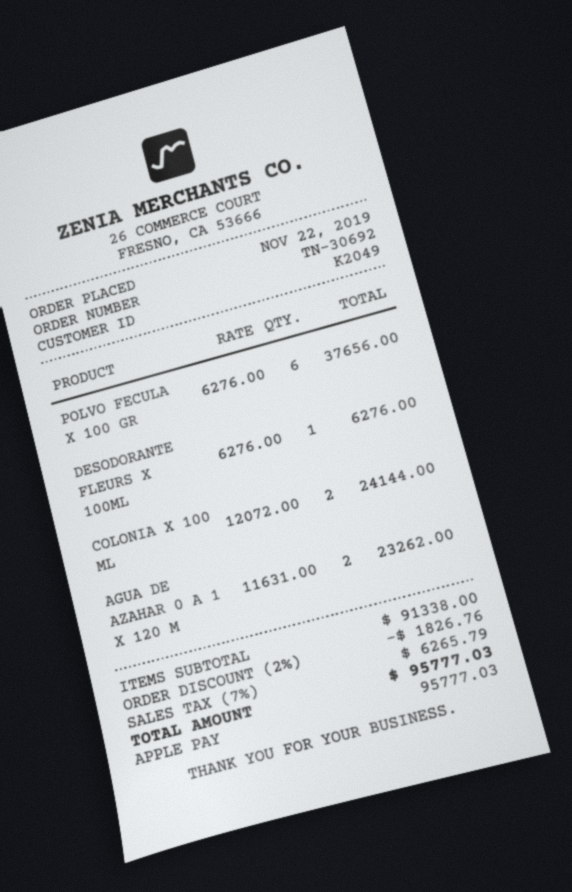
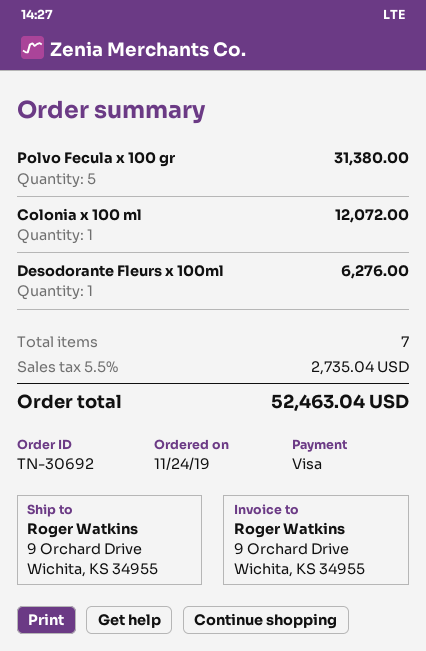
order date: 2019-11-22 -> 2019-11-24
payment method: Apple Pay -> Visa
POLVO FECULA X 100 GR: 6 for 37656.00 -> 5 for 31380.00
COLONIA X 100 ML: 2 for 24144.00 -> 1 for 12072.00
AGUA DE AZAHAR 0 A 1 X 120 M: 2 for 23262.00 -> none
discount: 2% = 1826.76 -> none
tax: 7% = 6265.79 -> 5.5% = 2735.04
total: 95777.03 -> 52463.04

